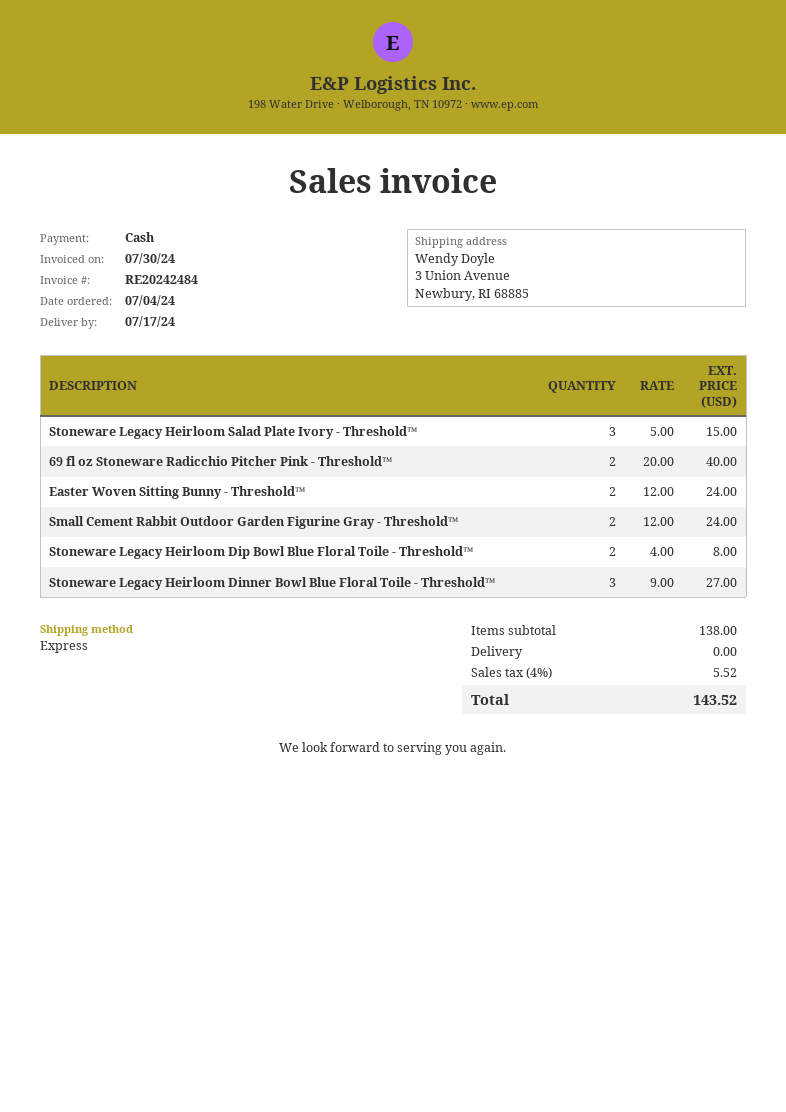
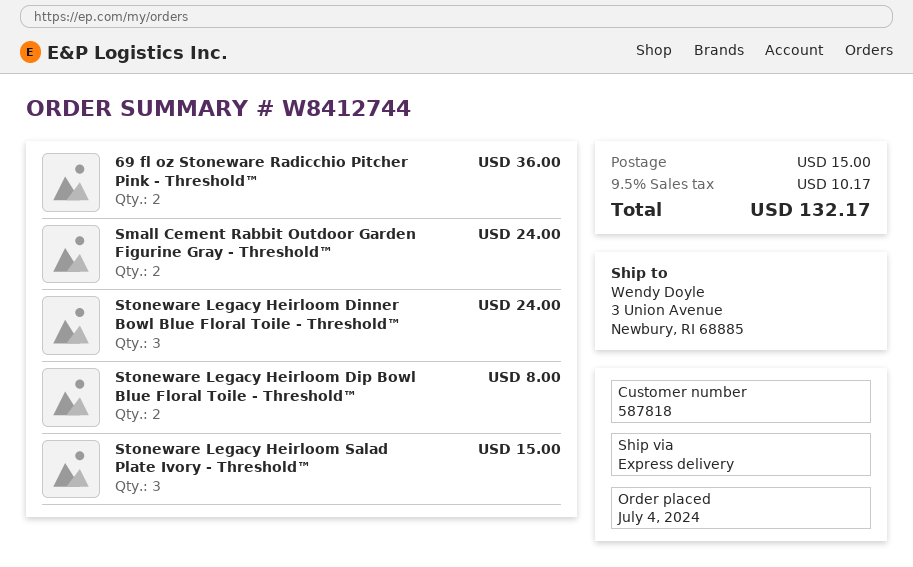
69 fl oz Stoneware Radicchio Pitcher Pink - Threshold™: 2 for 40.00 -> 2 for 36.00
Easter Woven Sitting Bunny - Threshold™: 2 for 24.00 -> none
Stoneware Legacy Heirloom Dinner Bowl Blue Floral Toile - Threshold™: 3 for 27.00 -> 3 for 24.00
shipping: 0.00 -> 15.00
tax: 4% = 5.52 -> 9.5% = 10.17
total: 143.52 -> 132.17

